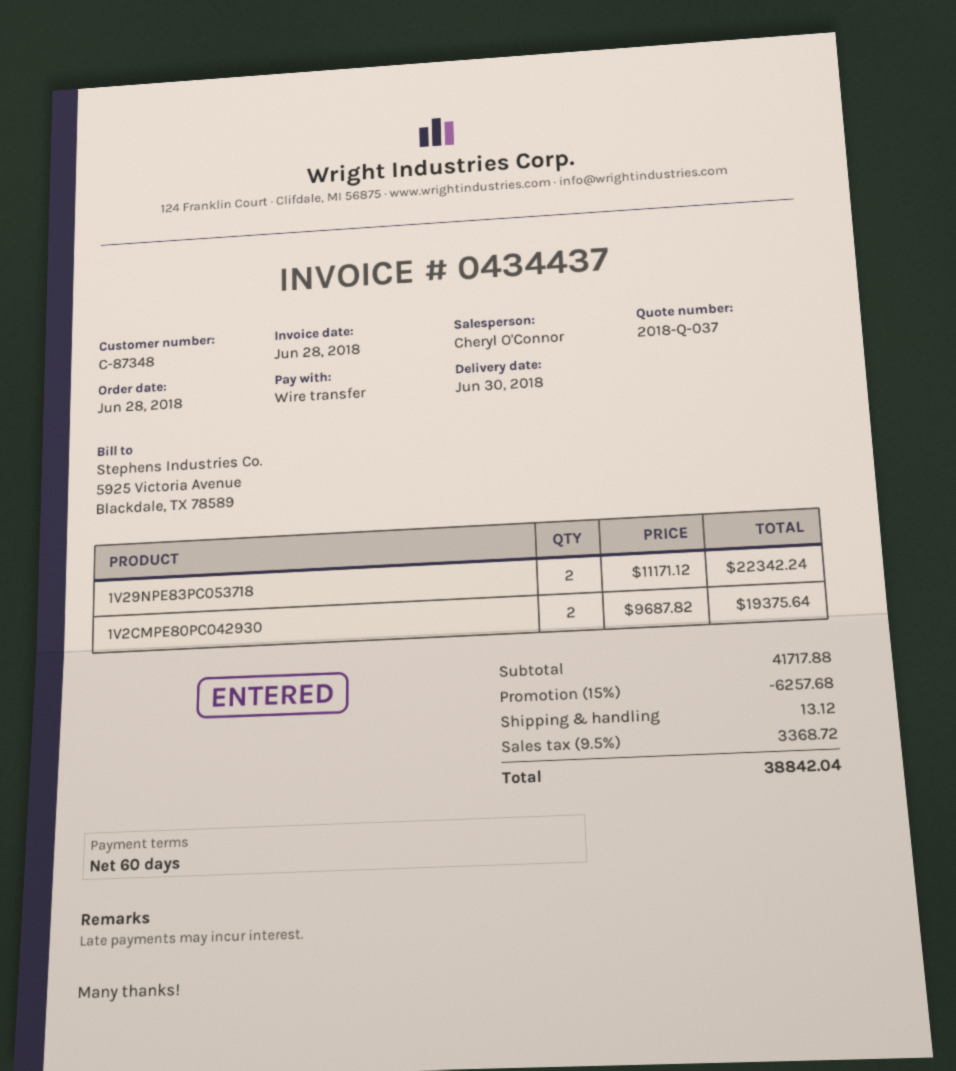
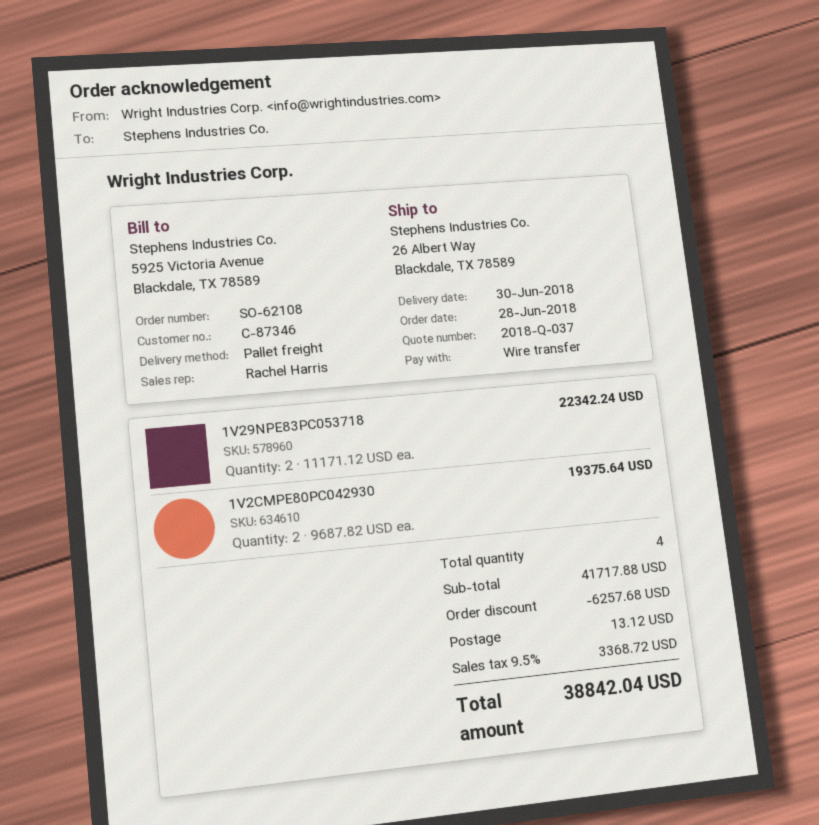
customer number: C-87348 -> C-87346
sales rep: Cheryl O'Connor -> Rachel Harris

